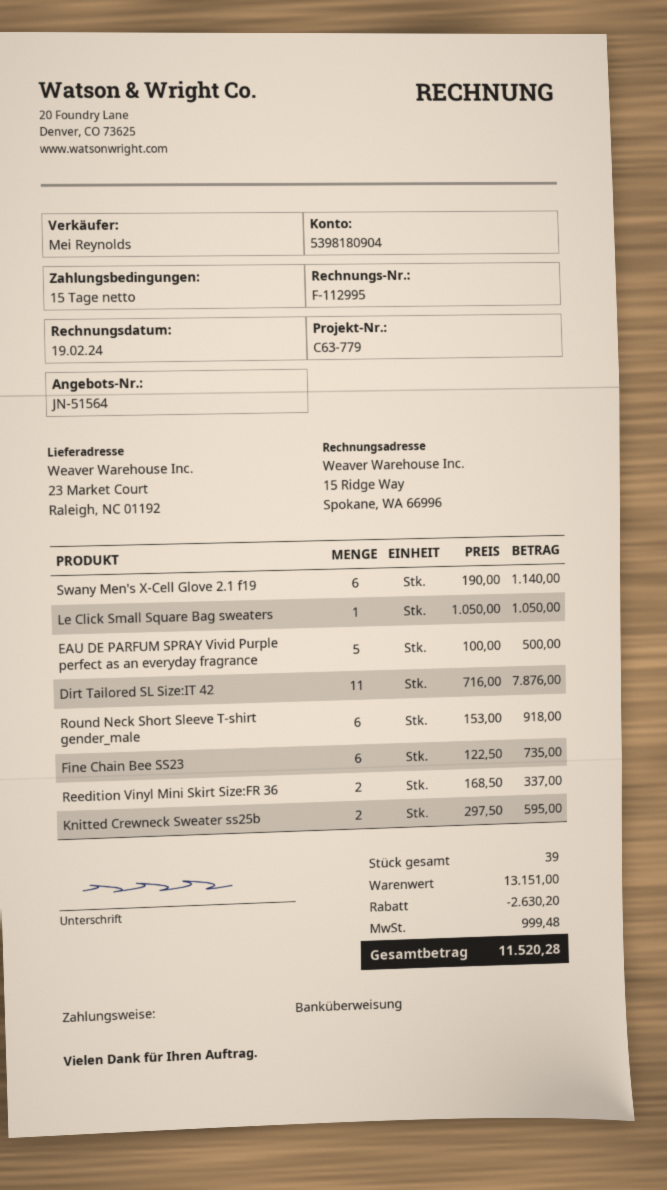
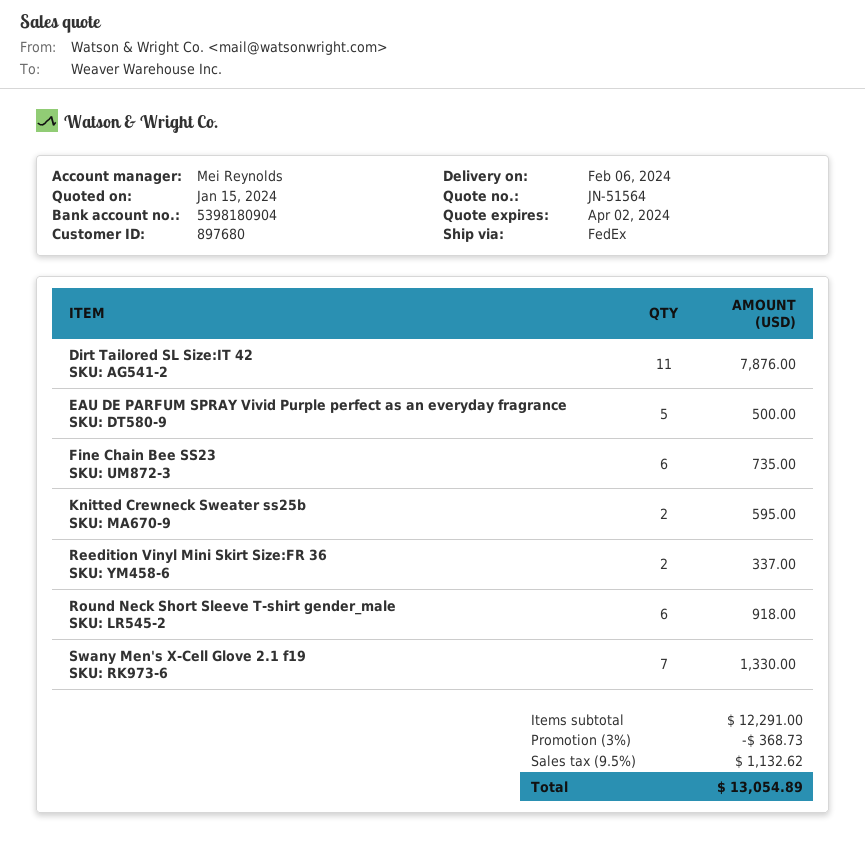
Swany Men's X-Cell Glove 2.1 f19: 6 for 1140.00 -> 7 for 1330.00
Le Click Small Square Bag sweaters: 1 for 1050.00 -> none
subtotal: 13151.00 -> 12291.00
discount: 2630.20 -> 368.73
tax: 999.48 -> 1132.62
total: 11520.28 -> 13054.89

